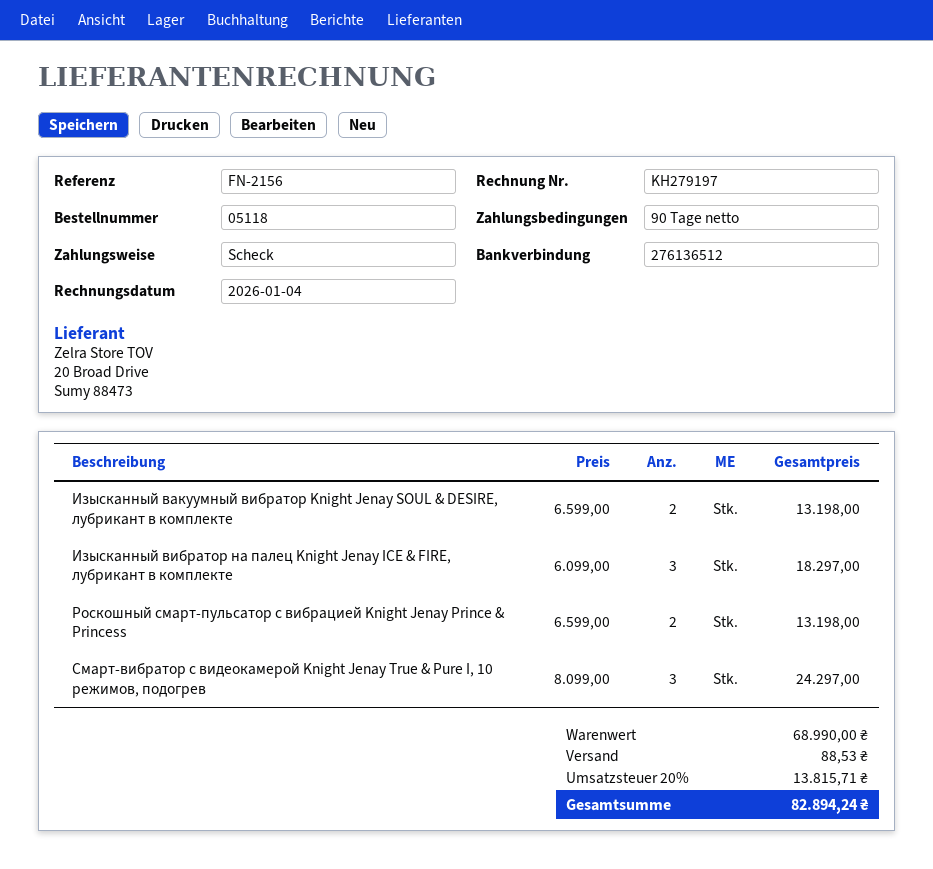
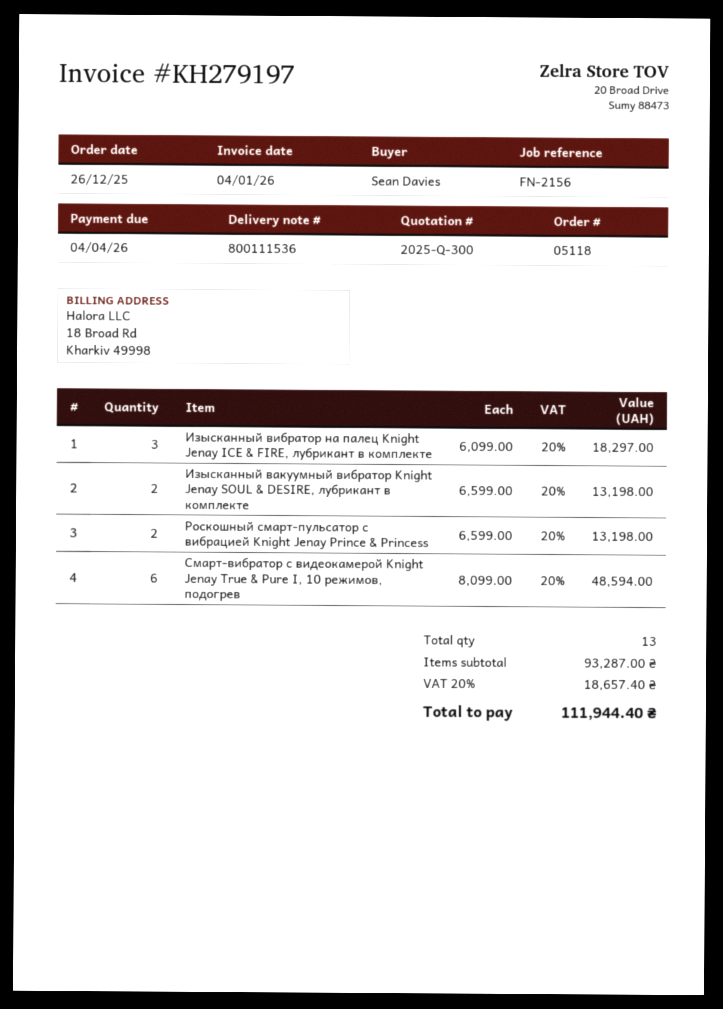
Смарт-вибратор с видеокамерой Knight Jenay True & Pure I, 10 режимов, подогрев: 3 x 8099.00 = 24297.00 -> 6 x 8099.00 = 48594.00
subtotal: 68990.00 -> 93287.00
shipping: 88.53 -> none
tax: 20% = 13815.71 -> 20% = 18657.40
total: 82894.24 -> 111944.40

